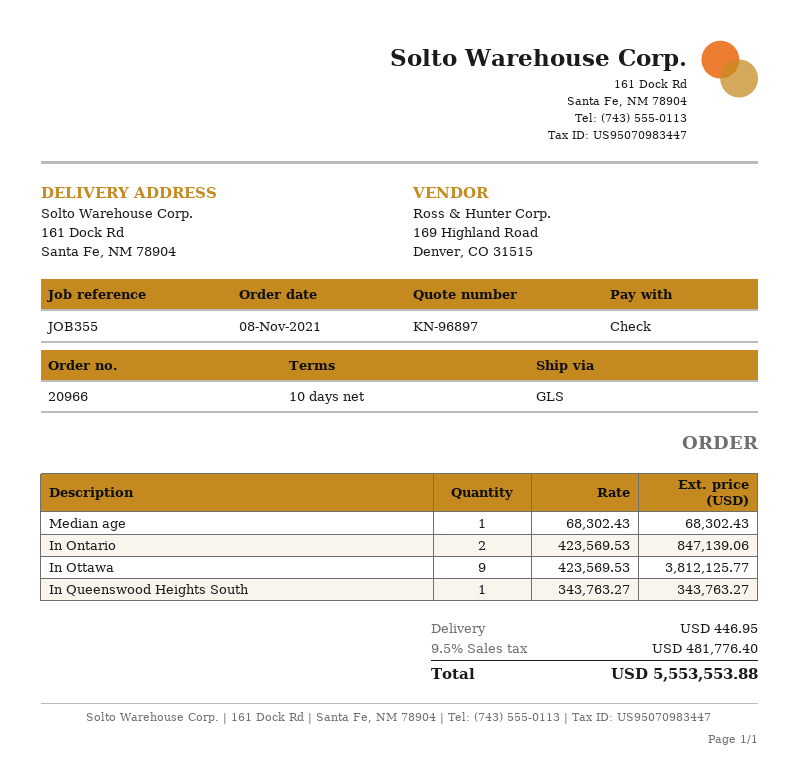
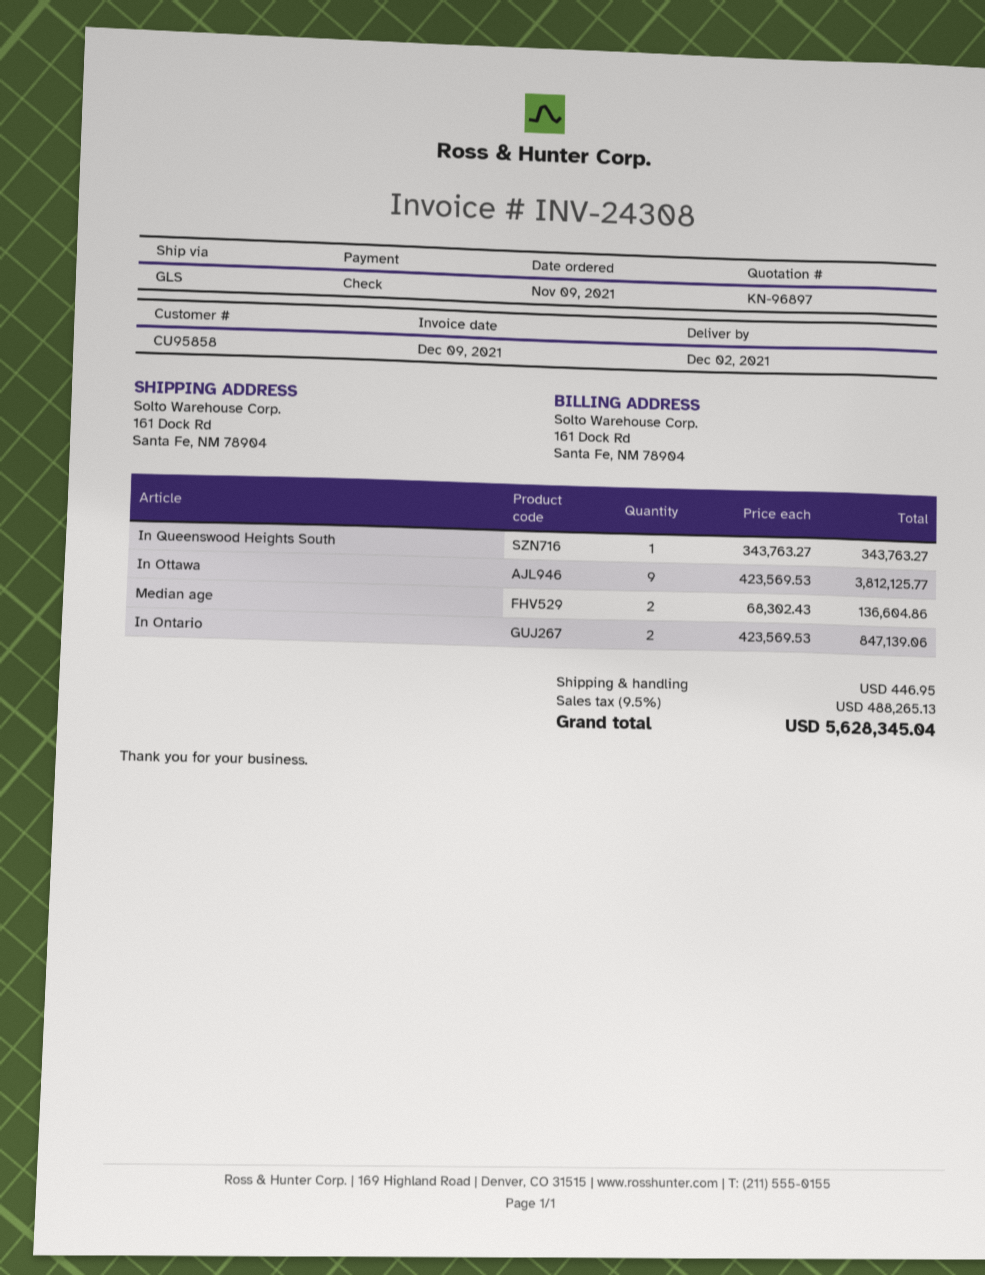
order date: 2021-11-08 -> 2021-11-09
Median age: 1 x 68302.43 = 68302.43 -> 2 x 68302.43 = 136604.86
tax: 9.5% = 481776.40 -> 9.5% = 488265.13
total: 5553553.88 -> 5628345.04

